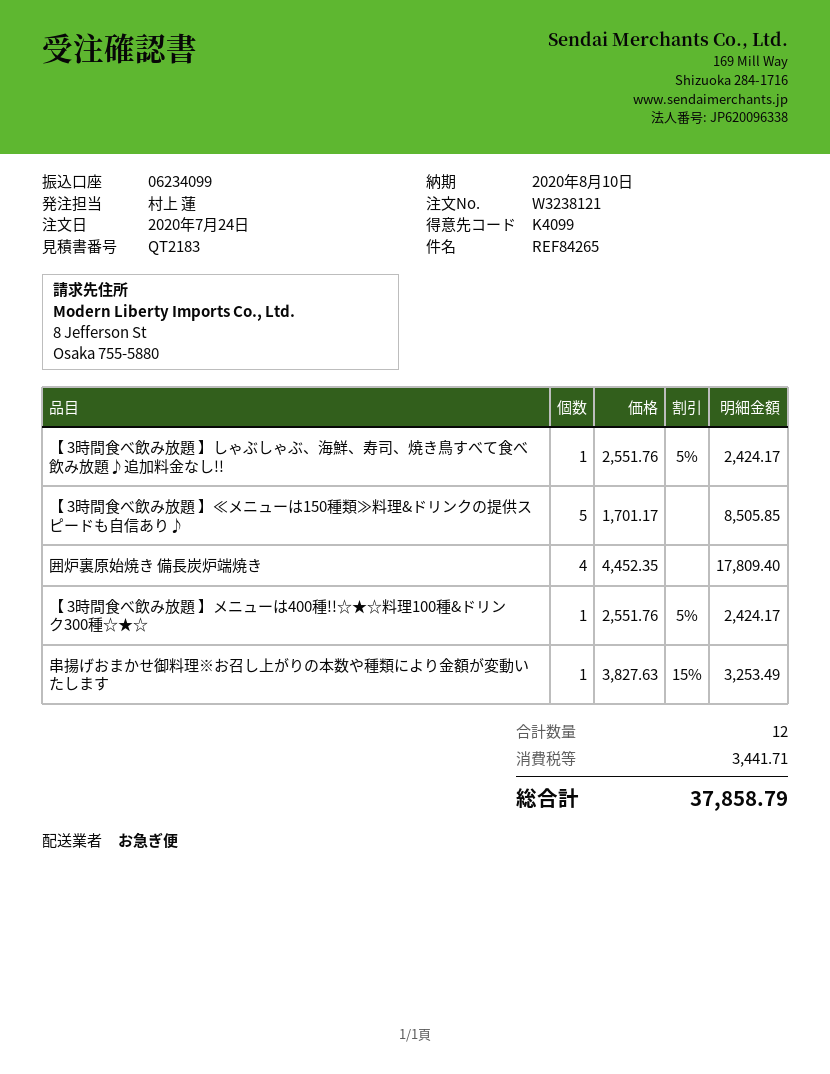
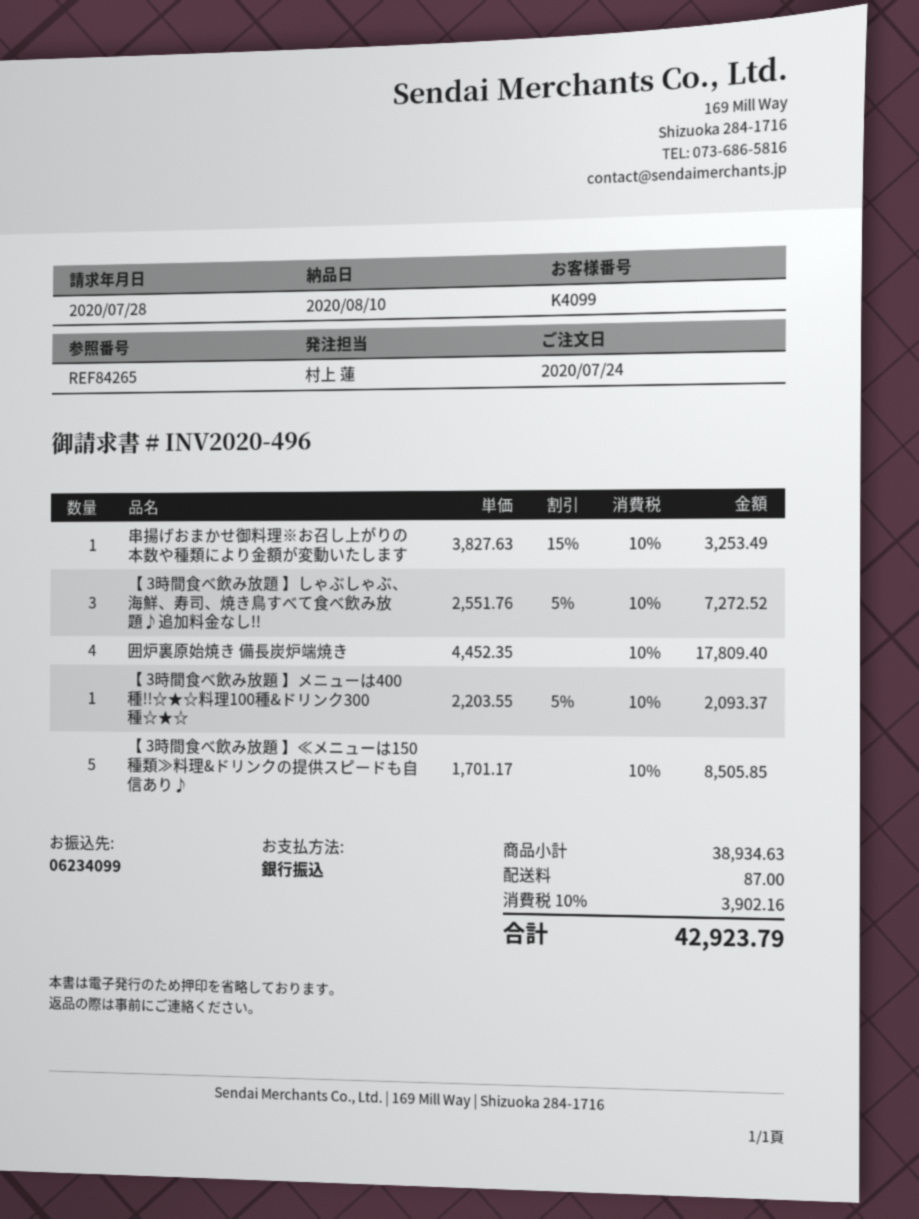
【 3時間食べ飲み放題 】しゃぶしゃぶ、海鮮、寿司、焼き鳥すべて食べ飲み放題♪追加料金なし!!: 1 x 2551.76 - 5% = 2424.17 -> 3 x 2551.76 - 5% = 7272.52
【 3時間食べ飲み放題 】メニューは400種!!☆★☆料理100種&ドリンク300種☆★☆: 1 x 2551.76 - 5% = 2424.17 -> 1 x 2203.55 - 5% = 2093.37
shipping: none -> 87.00
tax: 3441.71 -> 3902.16
total: 37858.79 -> 42923.79

